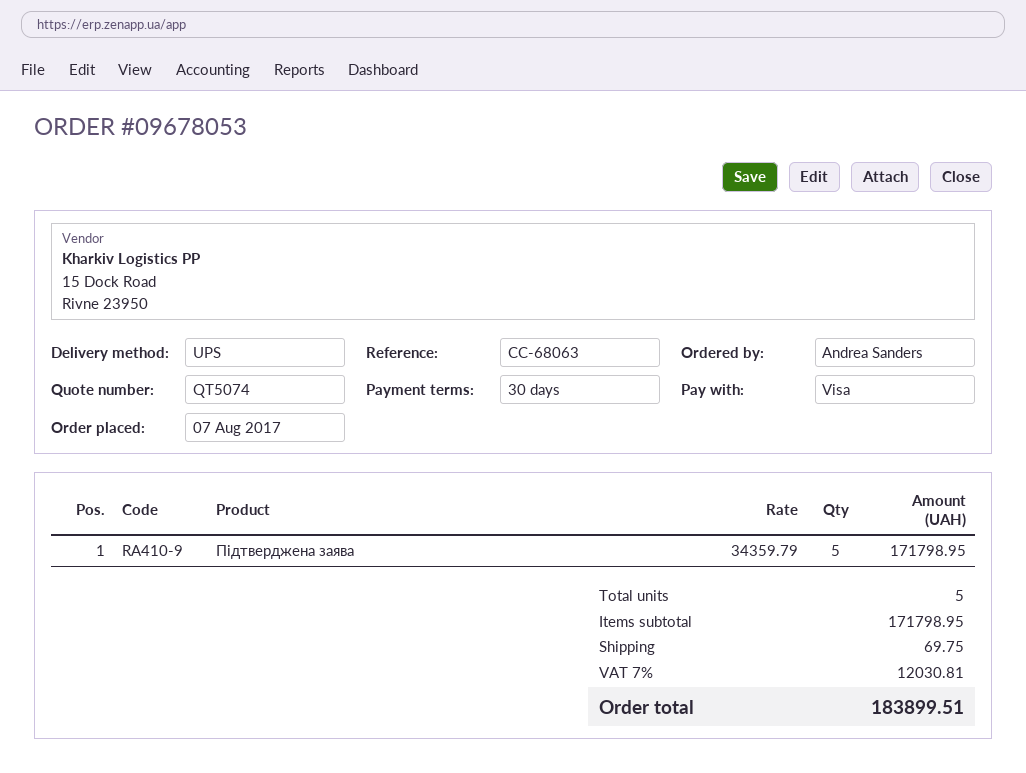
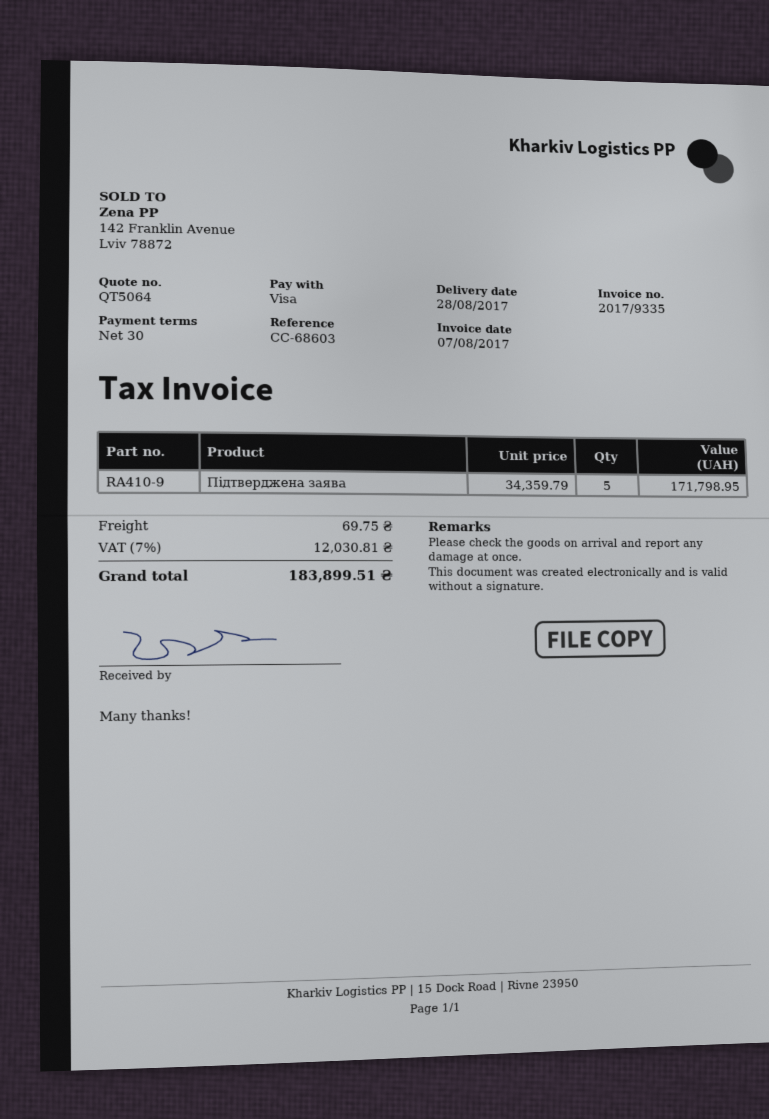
quote number: QT5074 -> QT5064
reference: CC-68063 -> CC-68603

